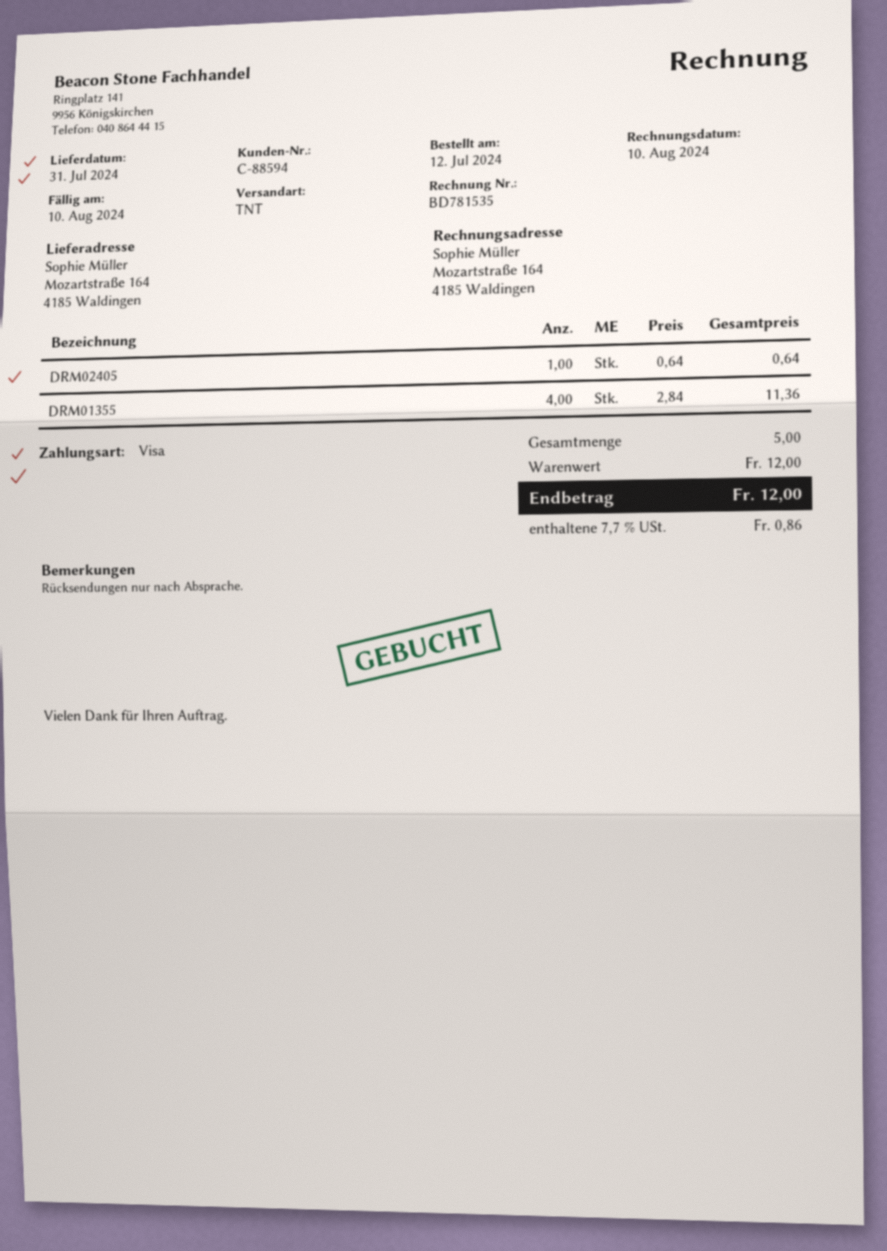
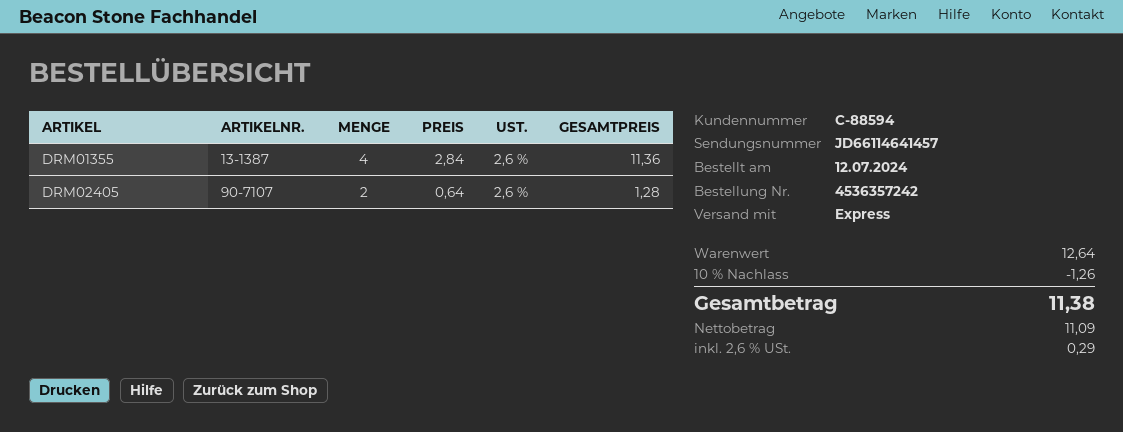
shipping method: TNT -> express
DRM02405: 1 x 0.64 = 0.64 -> 2 x 0.64 = 1.28
subtotal: 12.00 -> 12.64
discount: none -> 10% = 1.26
tax: 7.7% = 0.86 -> 2.6% = 0.29
total: 12.00 -> 11.38

